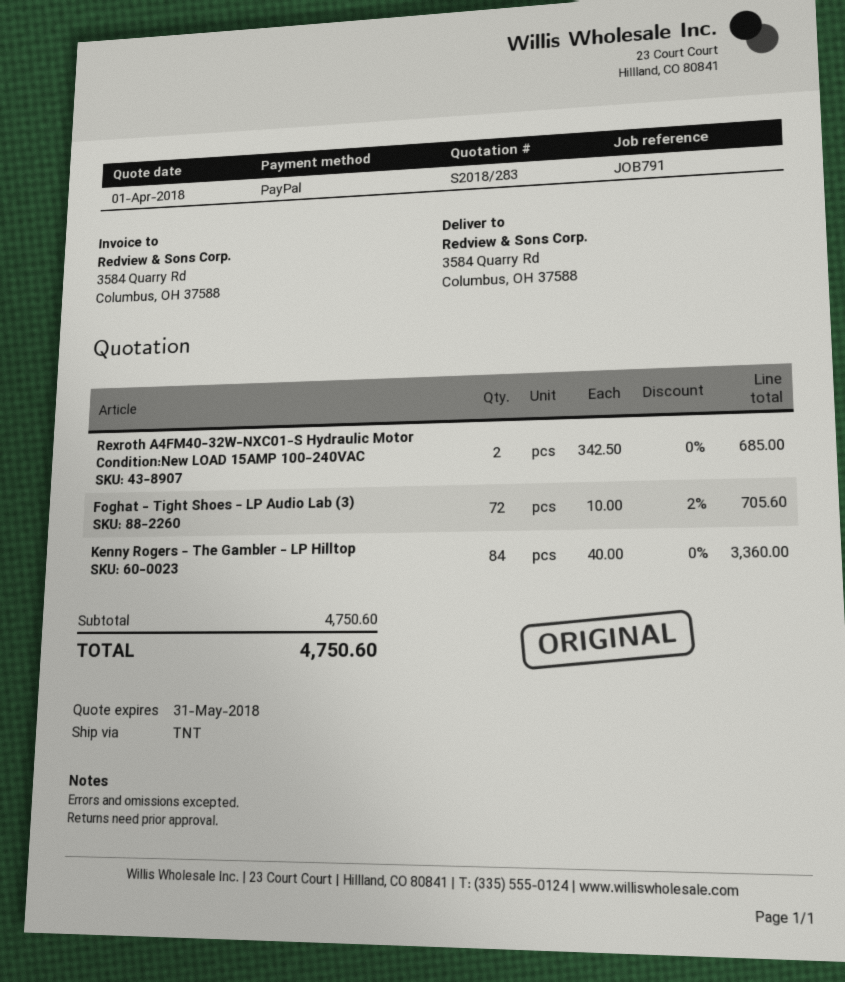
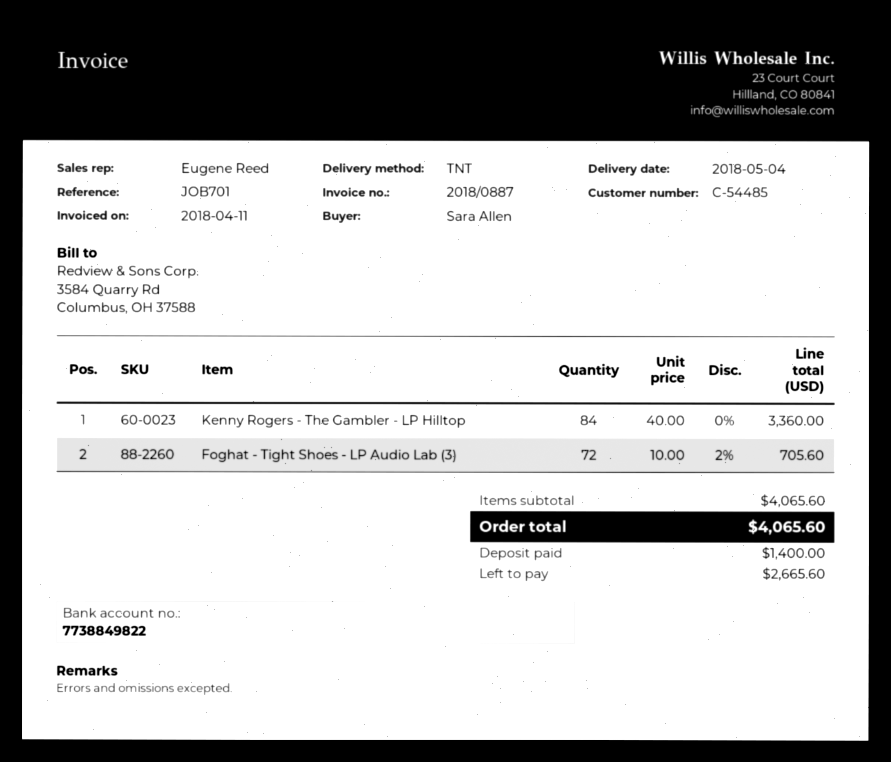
reference: JOB791 -> JOB701
Rexroth A4FM40-32W-NXC01-S Hydraulic Motor Condition:New LOAD 15AMP 100-240VAC: 2 x 342.50 = 685.00 -> none
subtotal: 4750.60 -> 4065.60
total: 4750.60 -> 4065.60

